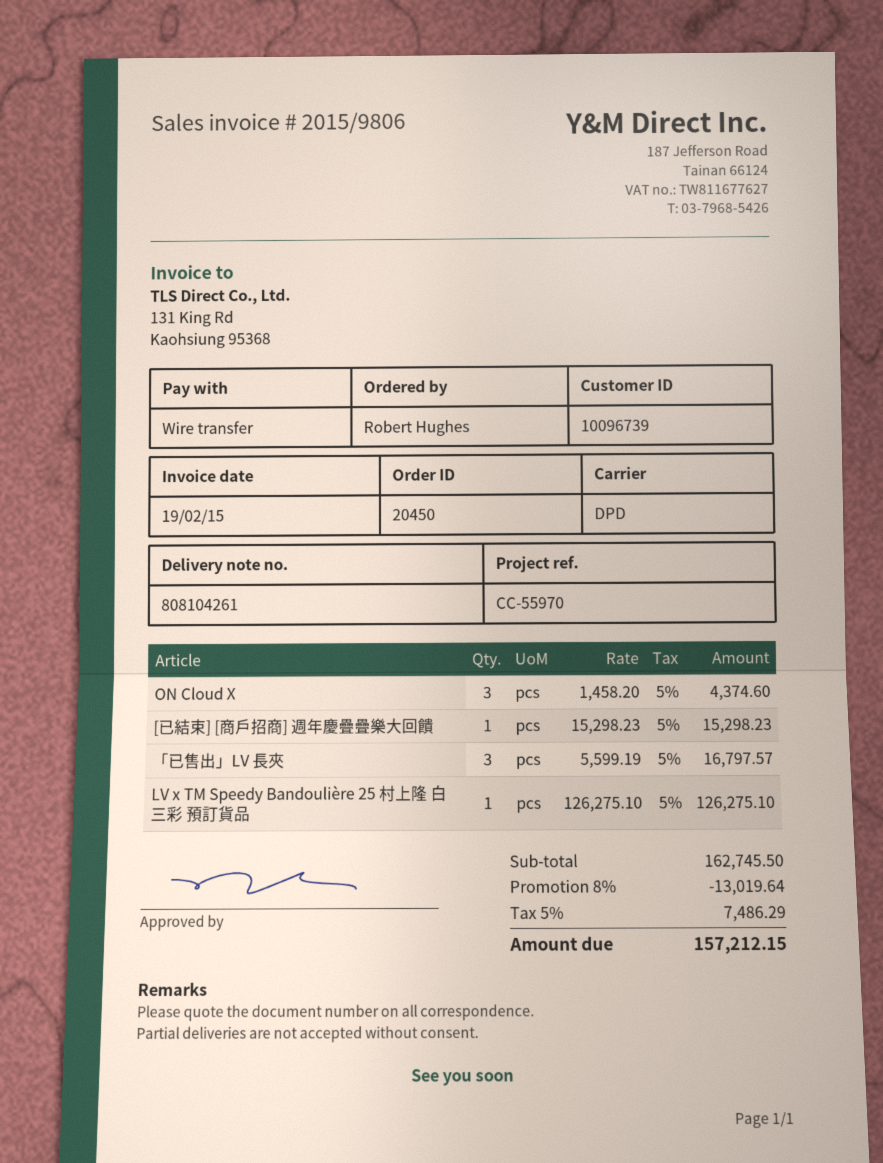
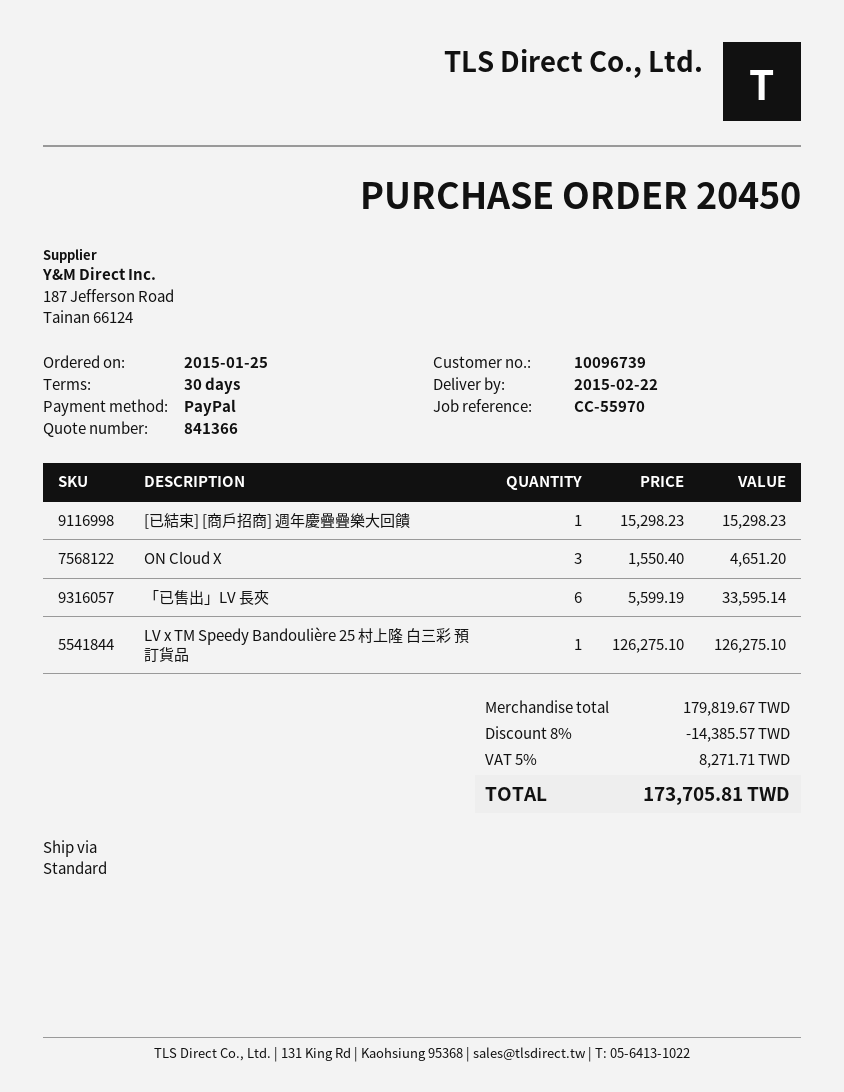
payment method: bank transfer -> PayPal
shipping method: DPD -> standard
ON Cloud X: 3 x 1458.20 = 4374.60 -> 3 x 1550.40 = 4651.20
「已售出」LV 長夾: 3 x 5599.19 = 16797.57 -> 6 x 5599.19 = 33595.14
subtotal: 162745.50 -> 179819.67
discount: 8% = 13019.64 -> 8% = 14385.57
tax: 5% = 7486.29 -> 5% = 8271.71
total: 157212.15 -> 173705.81

